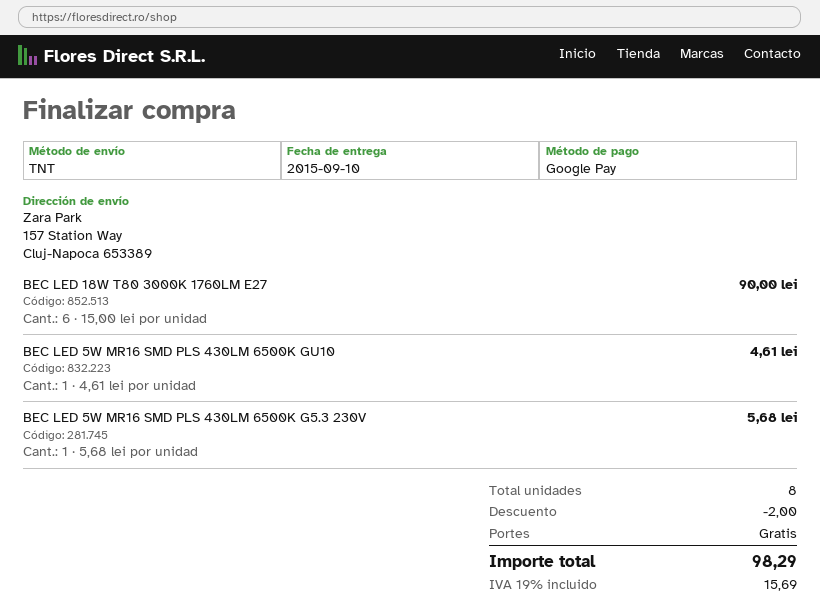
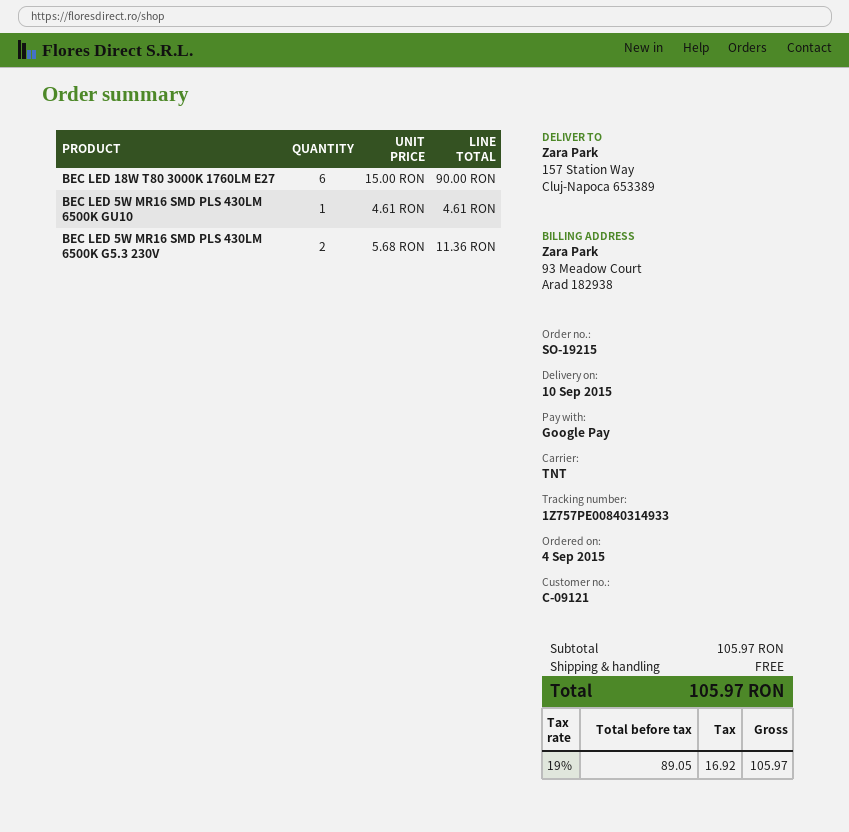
BEC LED 5W MR16 SMD PLS 430LM 6500K G5.3 230V: 1 x 5.68 = 5.68 -> 2 x 5.68 = 11.36
discount: 2.00 -> none
tax: 19% = 15.69 -> 19% = 16.92
total: 98.29 -> 105.97

